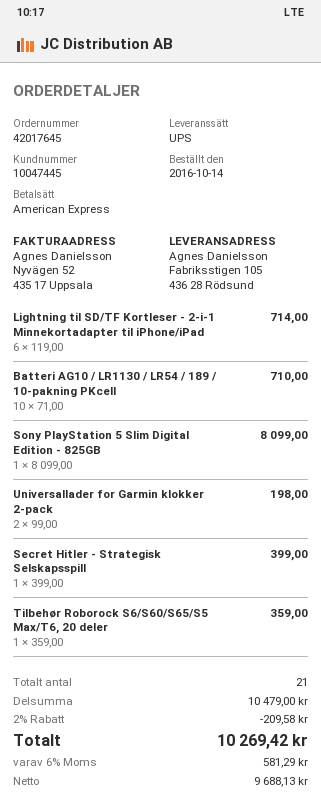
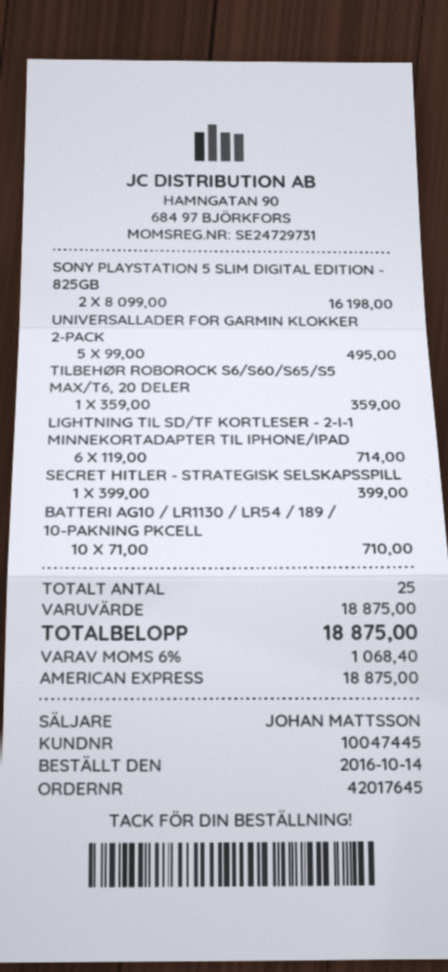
Sony PlayStation 5 Slim Digital Edition - 825GB: 1 x 8099.00 = 8099.00 -> 2 x 8099.00 = 16198.00
Universallader for Garmin klokker 2-pack: 2 x 99.00 = 198.00 -> 5 x 99.00 = 495.00
total quantity: 21 -> 25
subtotal: 10479.00 -> 18875.00
discount: 2% = 209.58 -> none
tax: 6% = 581.29 -> 6% = 1068.40
total: 10269.42 -> 18875.00

